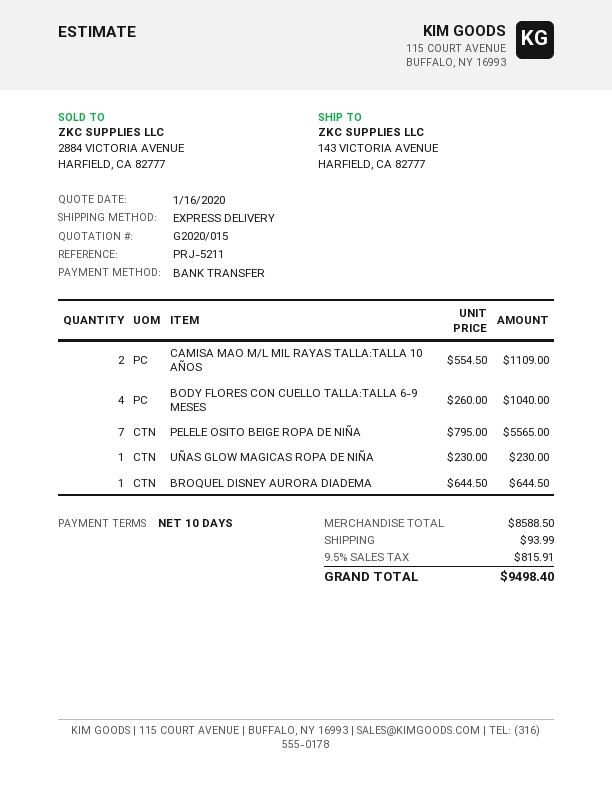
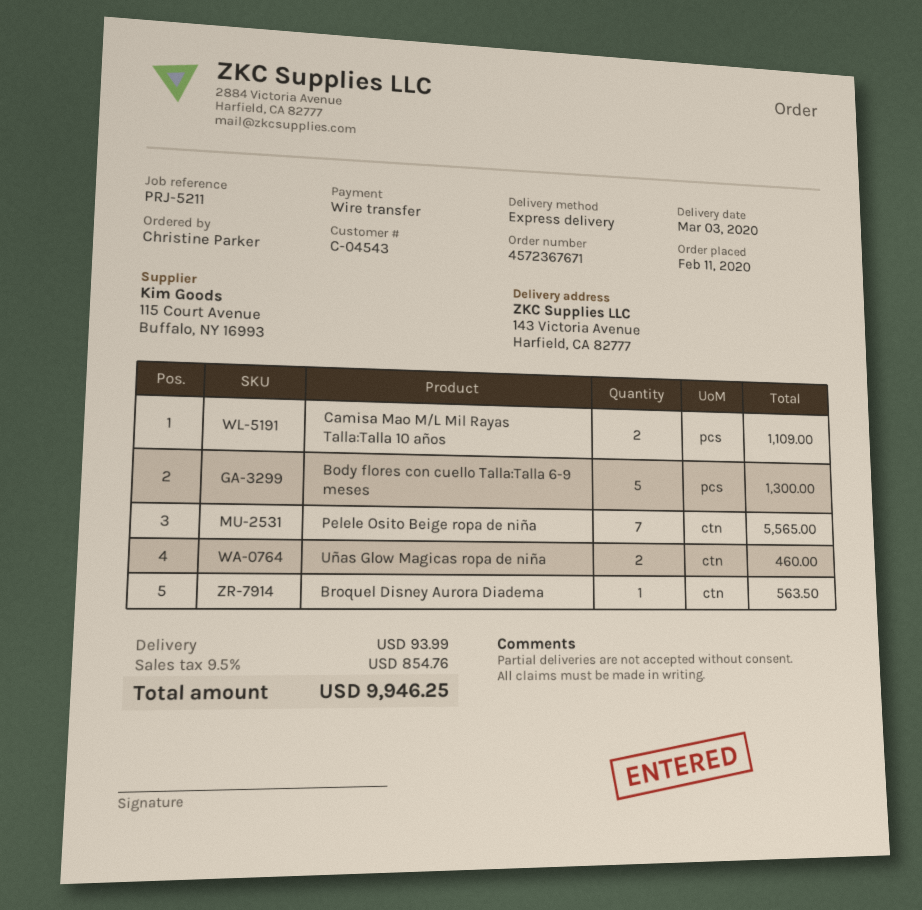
BODY FLORES CON CUELLO TALLA:TALLA 6-9 MESES: 4 for 1040.00 -> 5 for 1300.00
UÑAS GLOW MAGICAS ROPA DE NIÑA: 1 for 230.00 -> 2 for 460.00
BROQUEL DISNEY AURORA DIADEMA: 1 for 644.50 -> 1 for 563.50
tax: 9.5% = 815.91 -> 9.5% = 854.76
total: 9498.40 -> 9946.25

